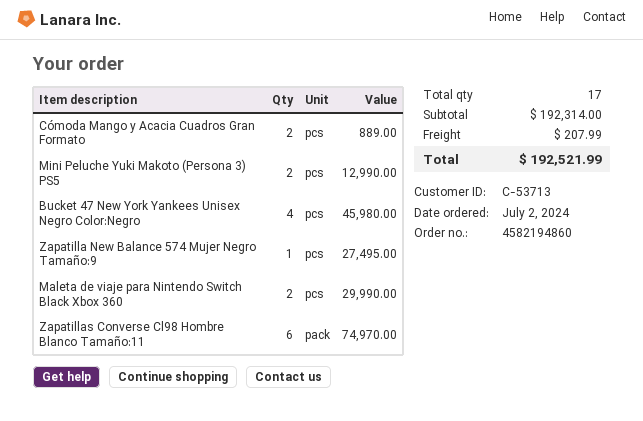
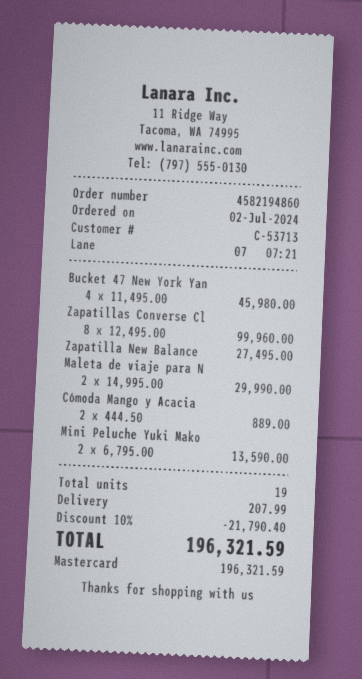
Mini Peluche Yuki Makoto (Persona 3) PS5: 2 for 12990.00 -> 2 for 13590.00
Zapatillas Converse Cl98 Hombre Blanco Tamaño:11: 6 for 74970.00 -> 8 for 99960.00
total quantity: 17 -> 19
discount: none -> 10% = 21790.40
total: 192521.99 -> 196321.59

